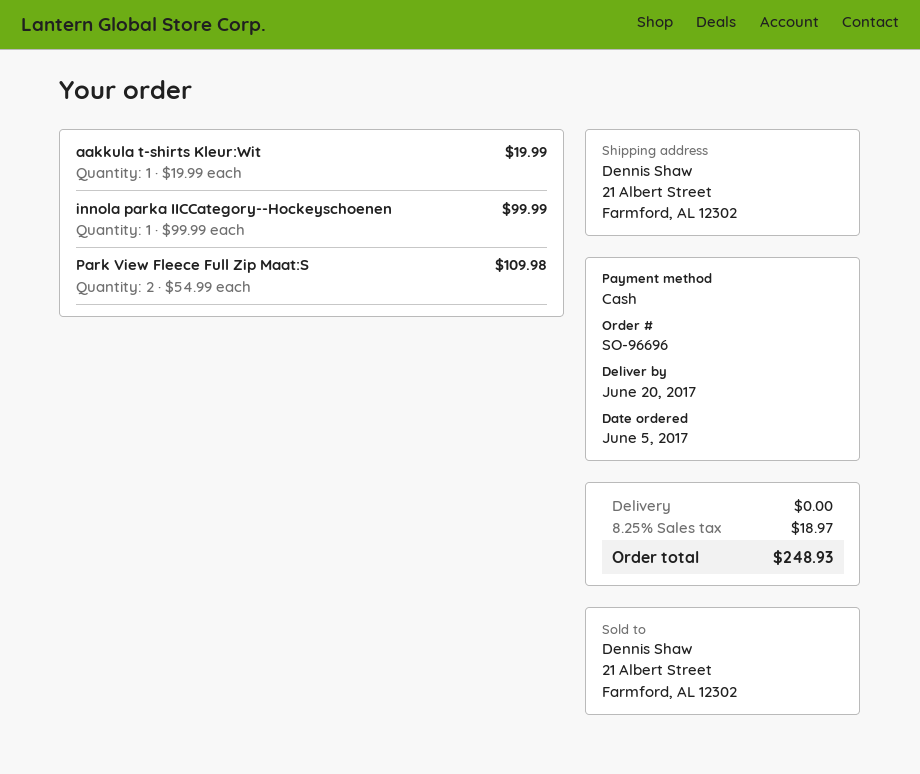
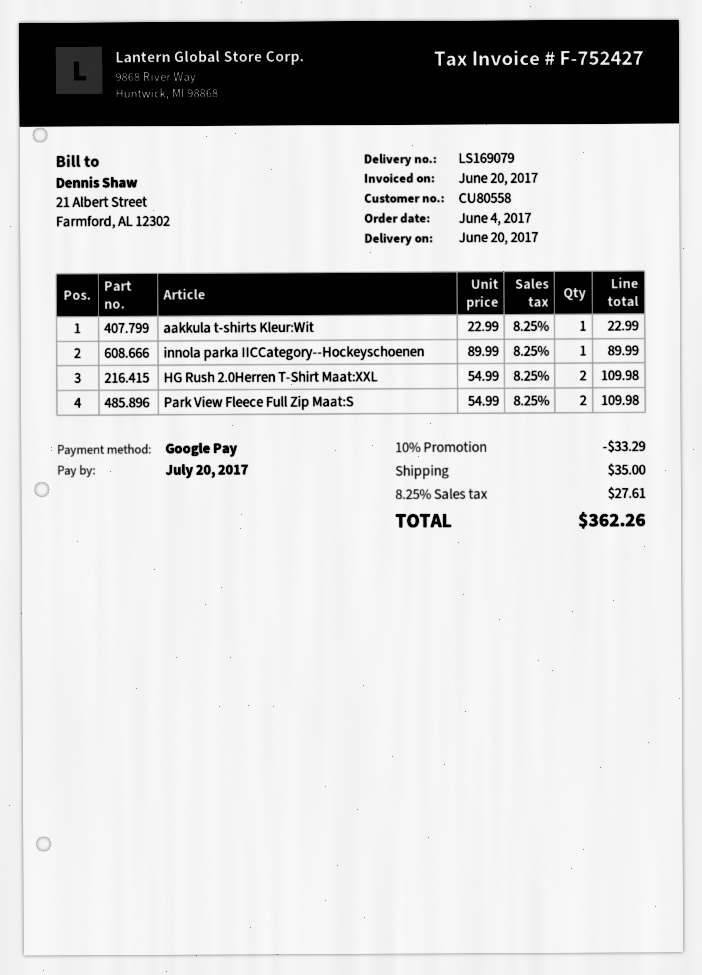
order date: 2017-06-05 -> 2017-06-04
payment method: cash -> Google Pay
aakkula t-shirts Kleur:Wit: 1 x 19.99 = 19.99 -> 1 x 22.99 = 22.99
innola parka IICCategory--Hockeyschoenen: 1 x 99.99 = 99.99 -> 1 x 89.99 = 89.99
HG Rush 2.0Herren T-Shirt Maat:XXL: none -> 2 x 54.99 = 109.98
discount: none -> 10% = 33.29
shipping: 0.00 -> 35.00
tax: 8.25% = 18.97 -> 8.25% = 27.61
total: 248.93 -> 362.26

